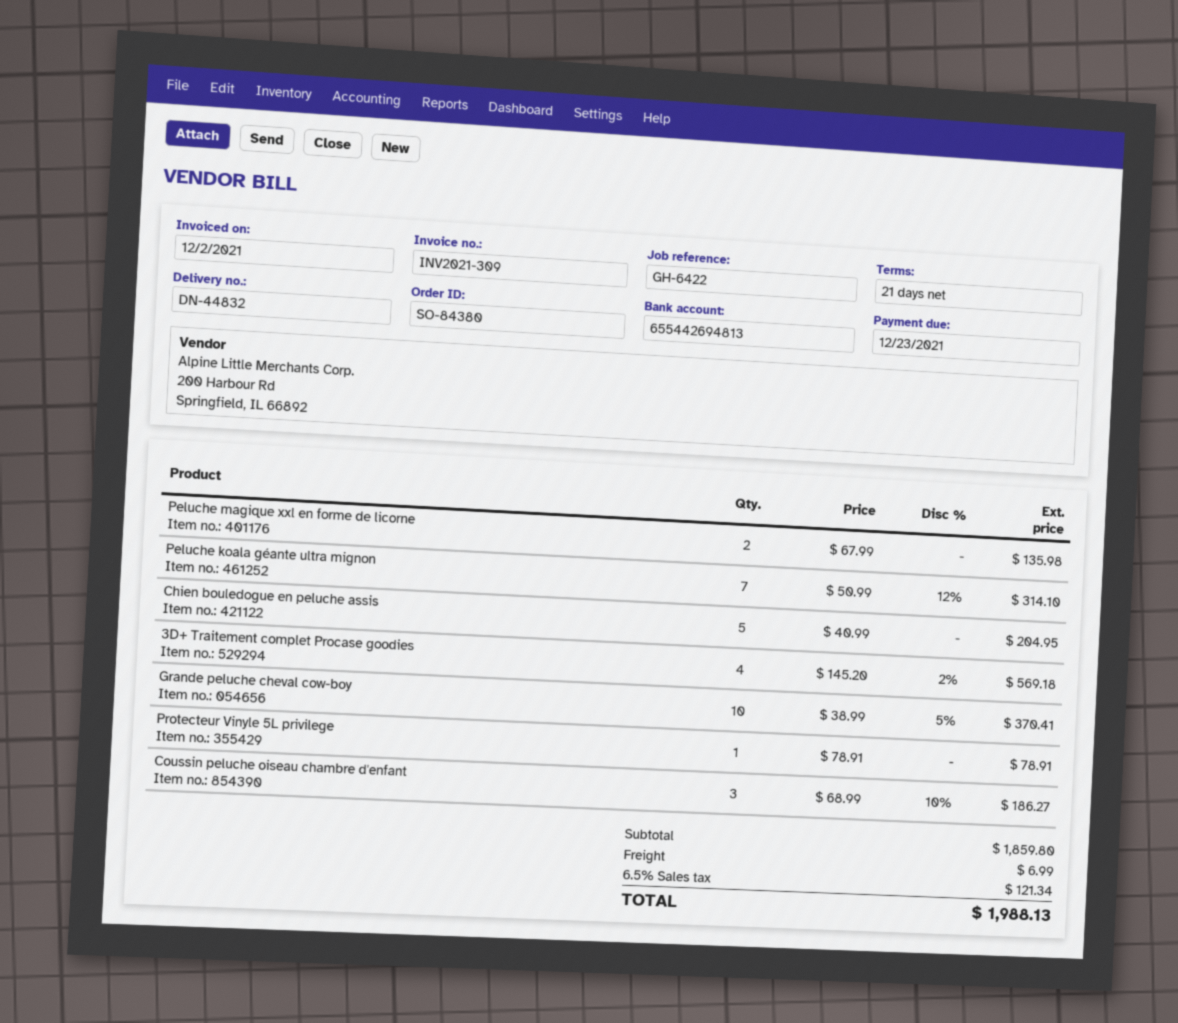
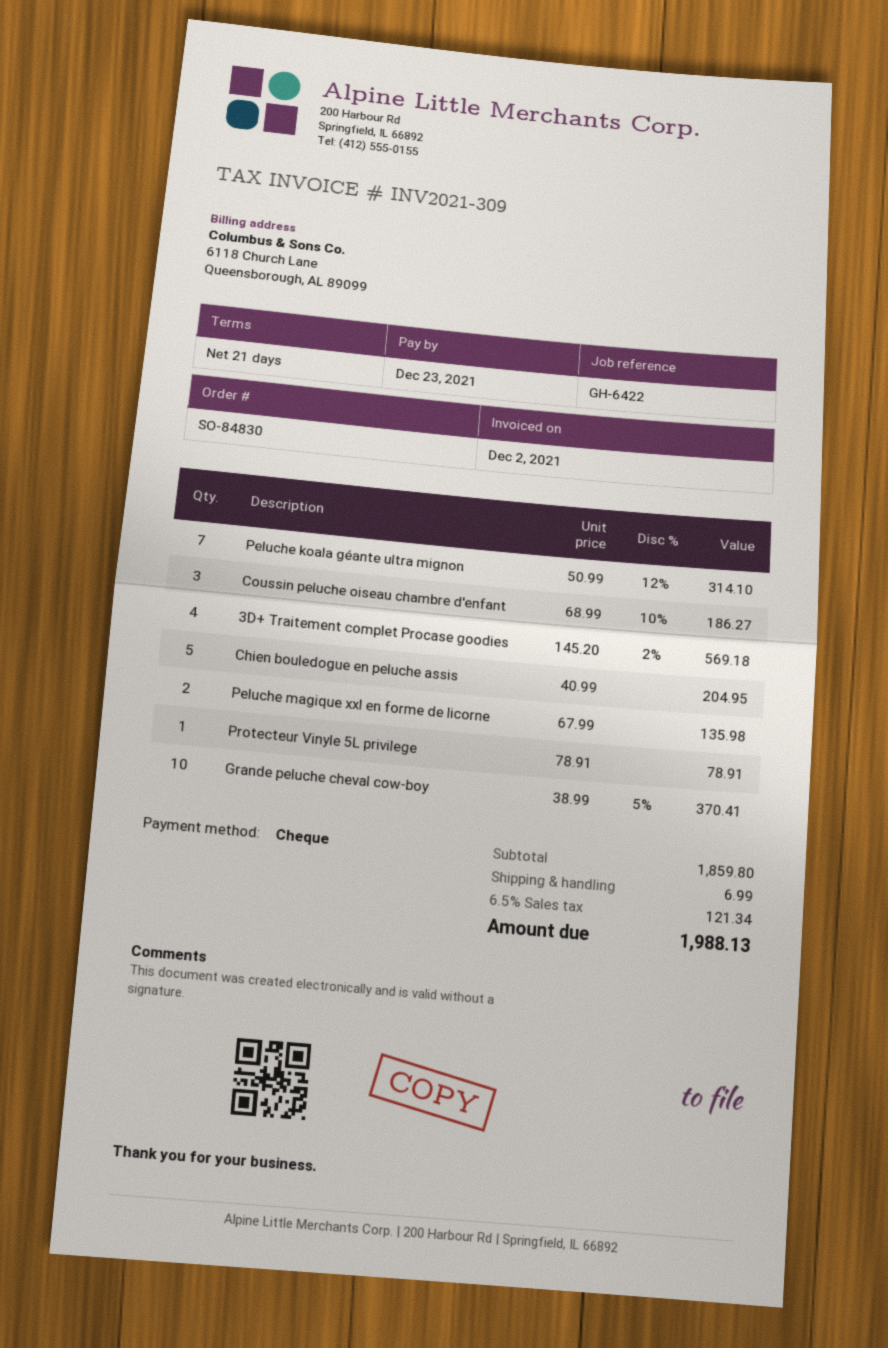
order number: SO-84380 -> SO-84830

